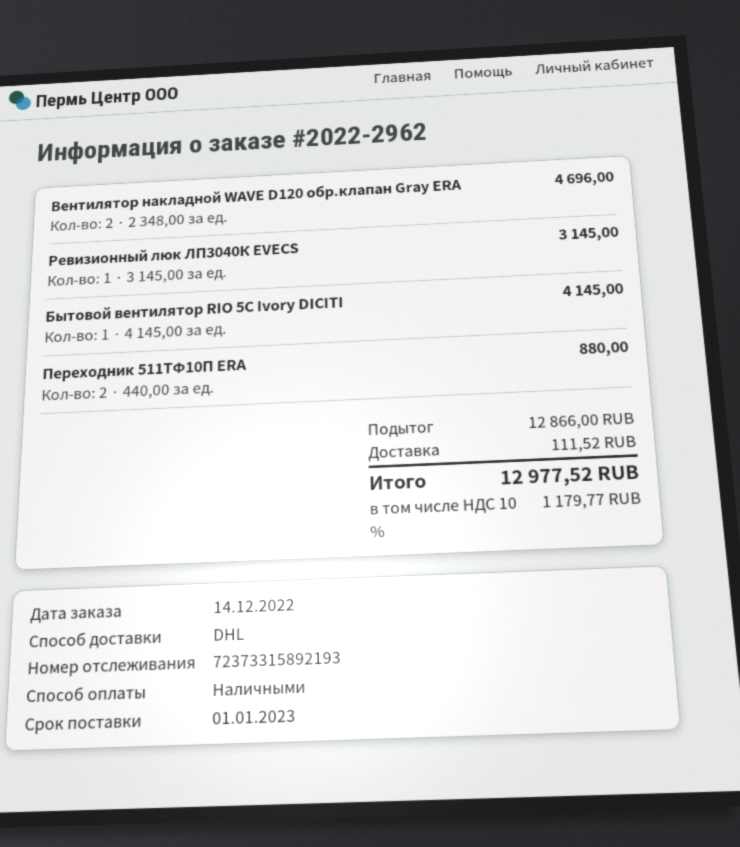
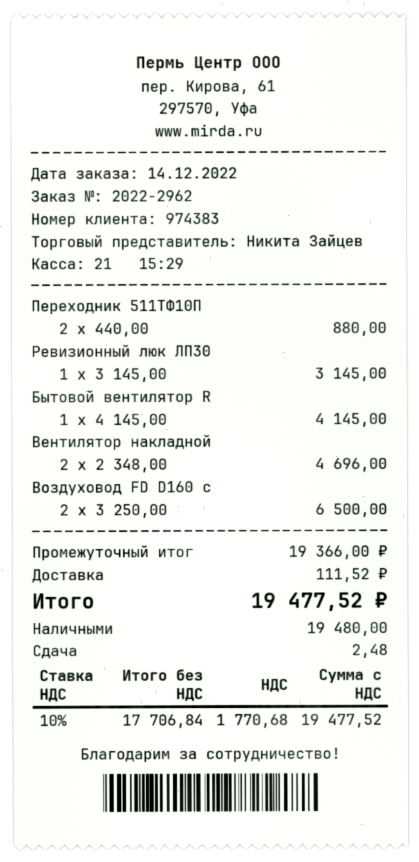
Воздуховод FD D160 с: none -> 2 x 3250.00 = 6500.00
subtotal: 12866.00 -> 19366.00
tax: 10% = 1179.77 -> 10% = 1770.68
total: 12977.52 -> 19477.52

